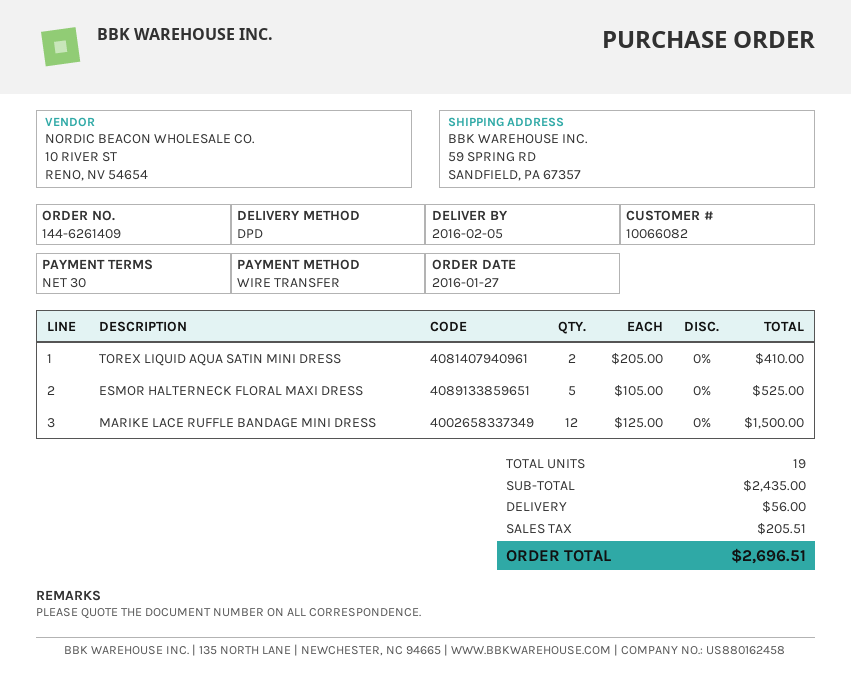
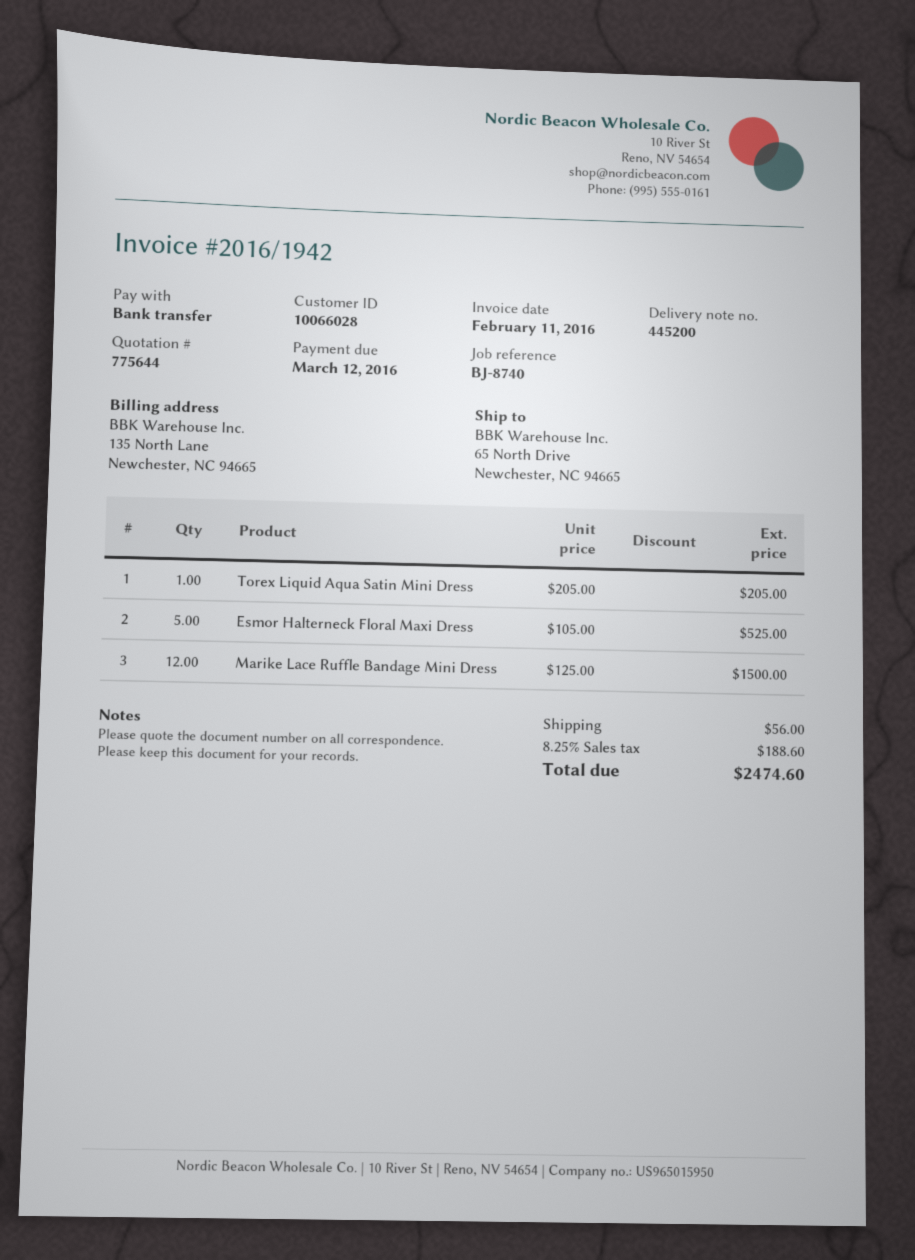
customer number: 10066082 -> 10066028
ship to: 59 SPRING RD, SANDFIELD, PA 67357 -> 65 North Drive, Newchester, NC 94665
TOREX LIQUID AQUA SATIN MINI DRESS: 2 x 205.00 = 410.00 -> 1 x 205.00 = 205.00
tax: 205.51 -> 188.60
total: 2696.51 -> 2474.60

